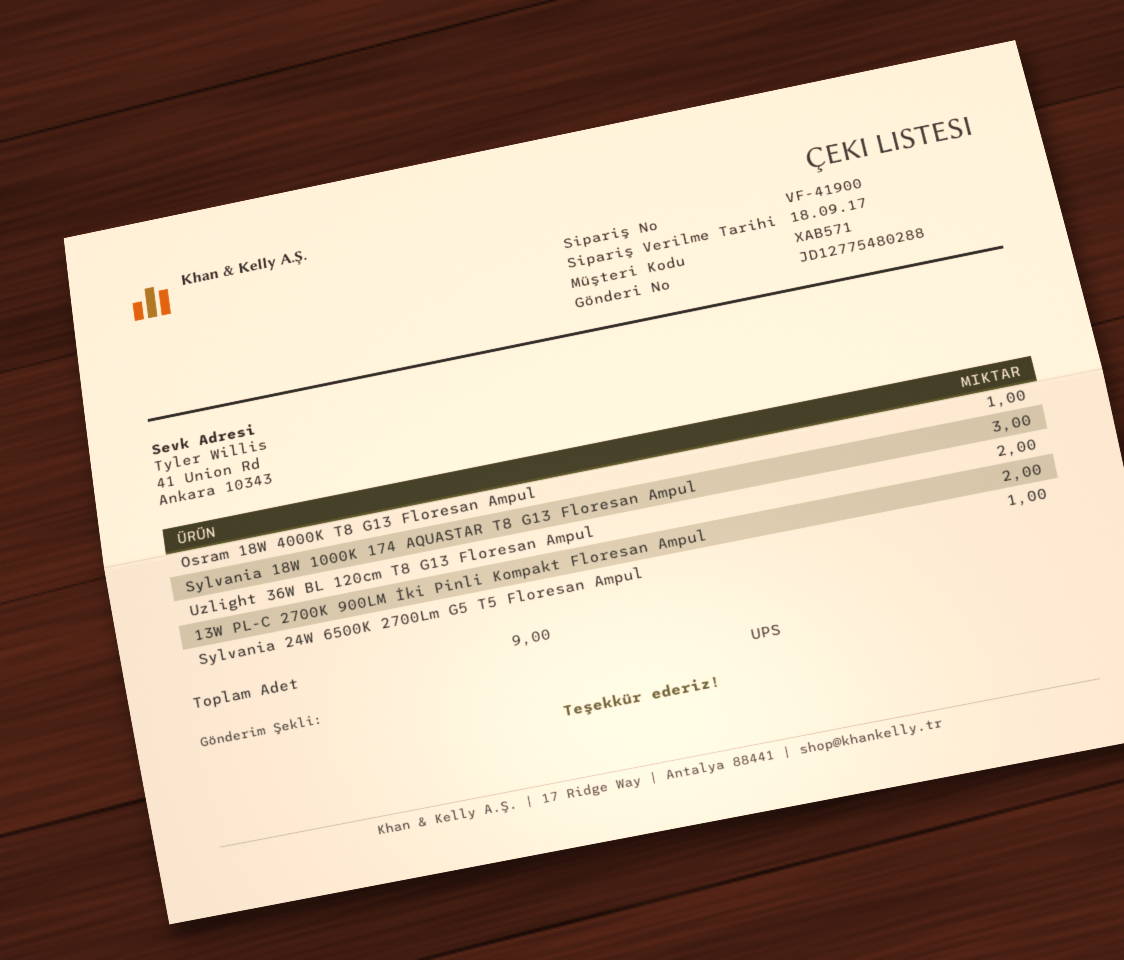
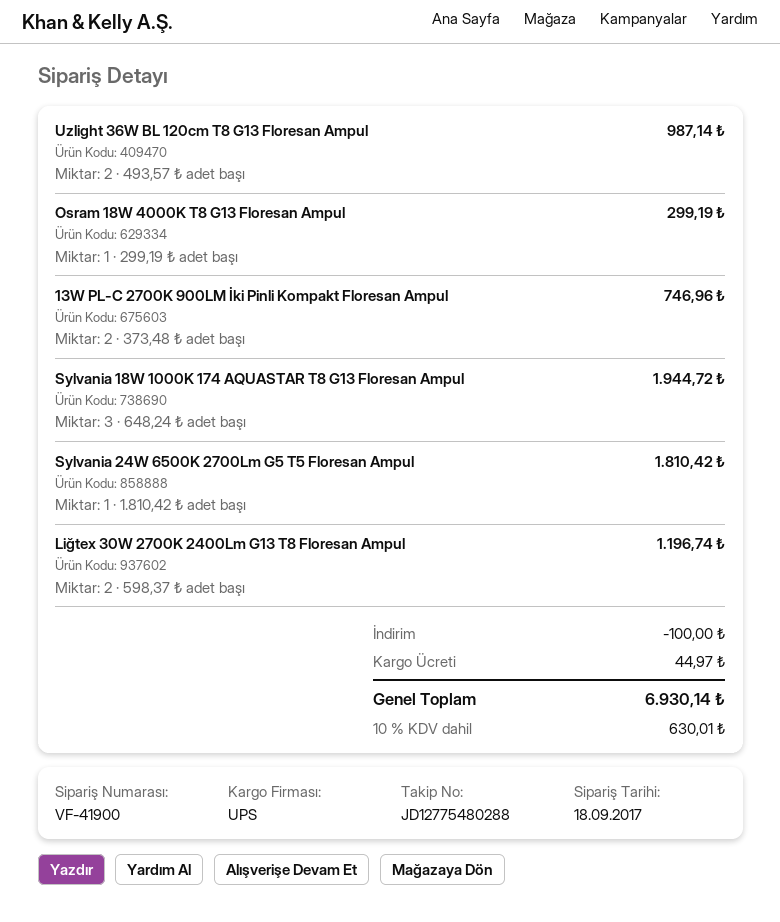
Liğtex 30W 2700K 2400Lm G13 T8 Floresan Ampul: none -> 2

